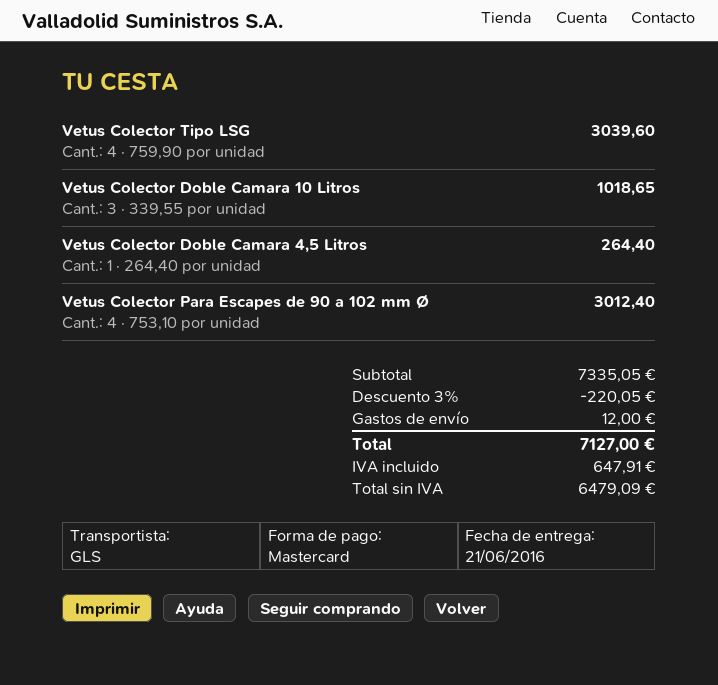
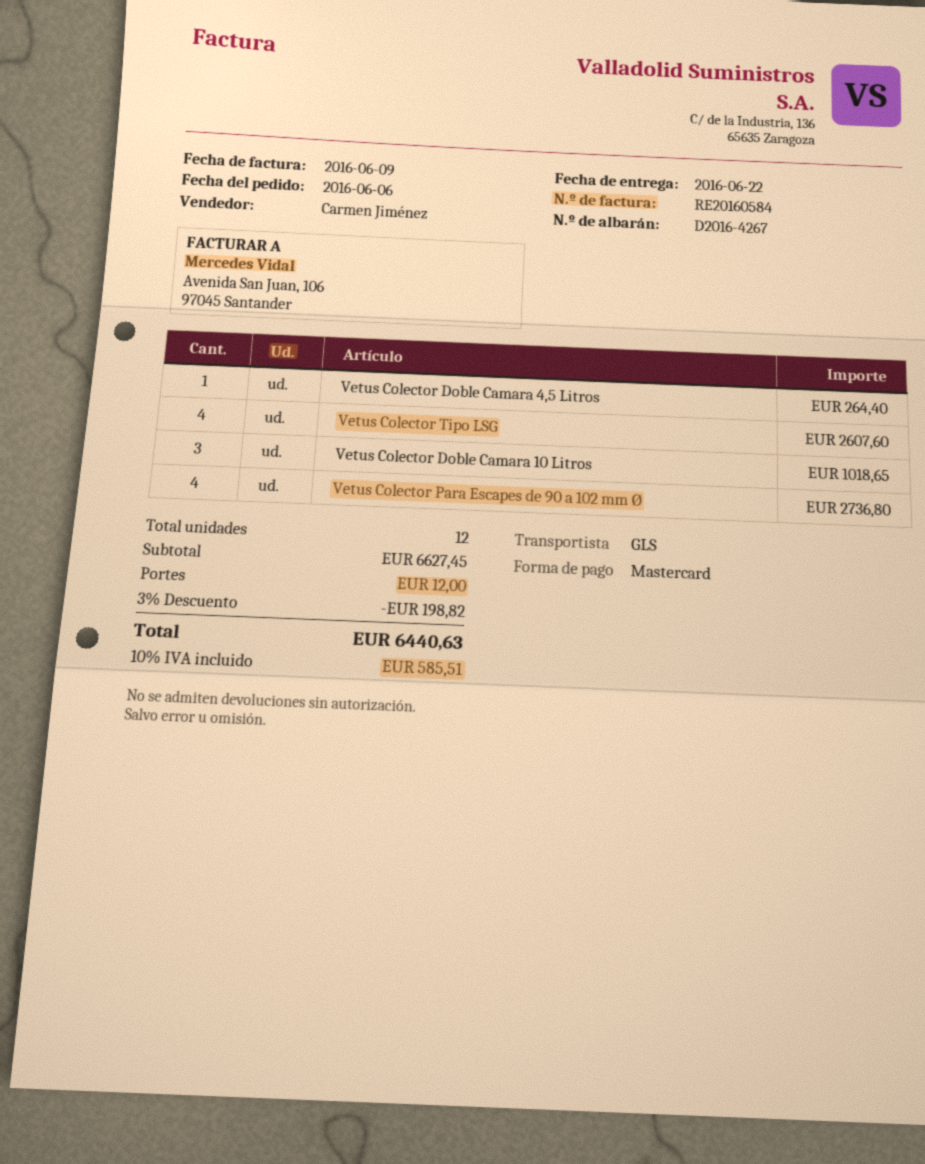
delivery date: 2016-06-21 -> 2016-06-22
Vetus Colector Tipo LSG: 4 for 3039.60 -> 4 for 2607.60
Vetus Colector Para Escapes de 90 a 102 mm Ø: 4 for 3012.40 -> 4 for 2736.80
subtotal: 7335.05 -> 6627.45
discount: 3% = 220.05 -> 3% = 198.82
tax: 647.91 -> 585.51
total: 7127.00 -> 6440.63

